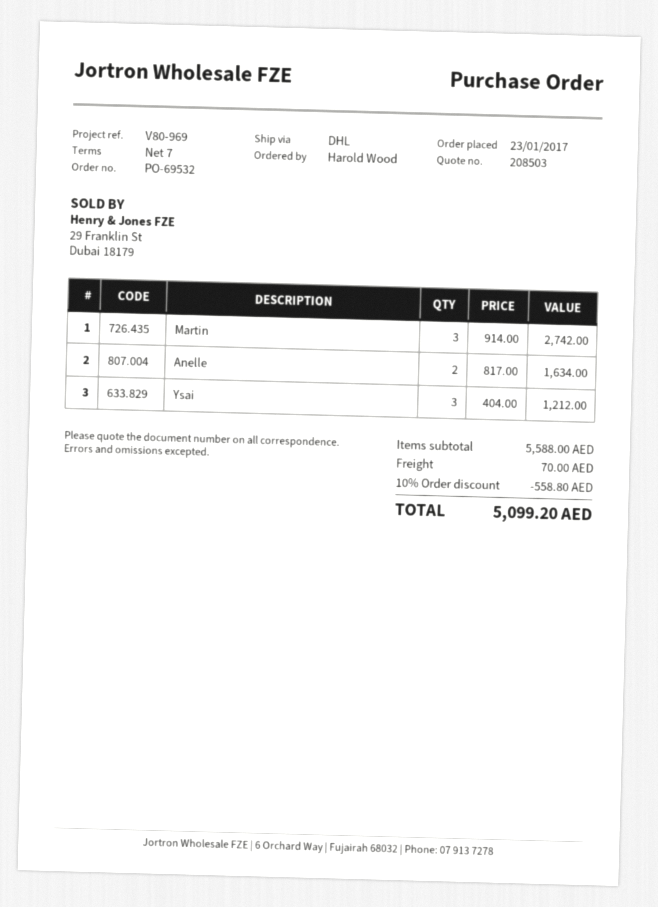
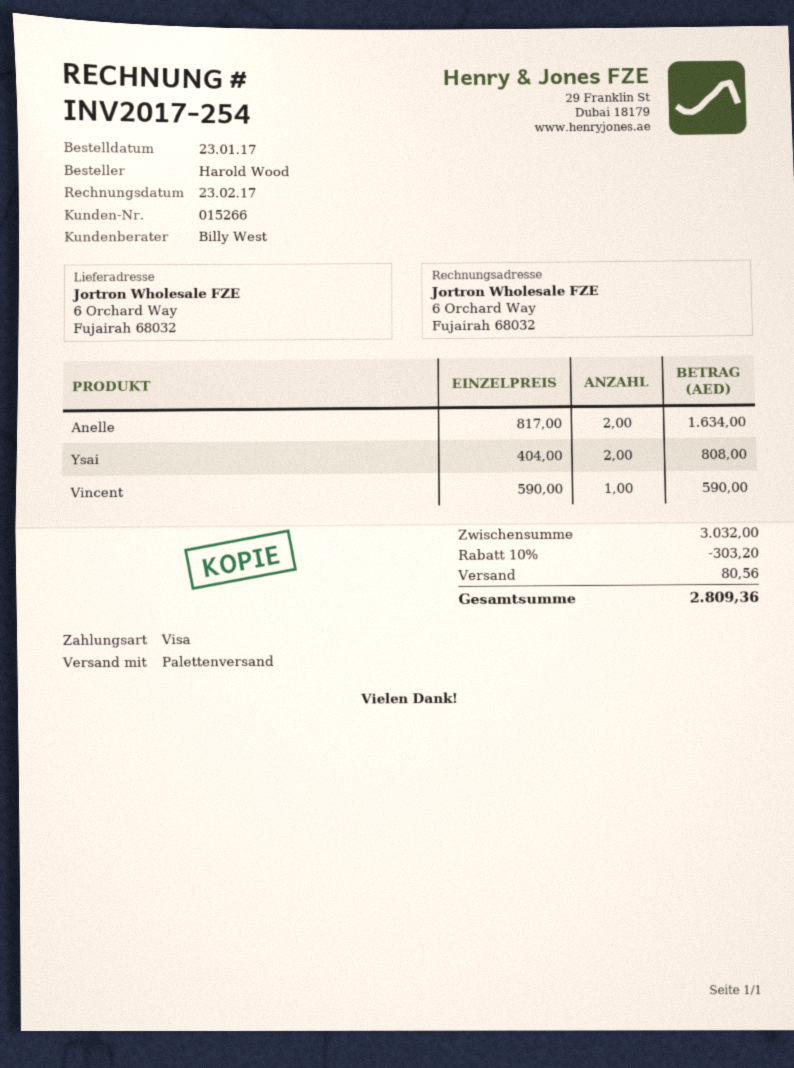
shipping method: DHL -> pallet freight
Martin: 3 x 914.00 = 2742.00 -> none
Ysai: 3 x 404.00 = 1212.00 -> 2 x 404.00 = 808.00
Vincent: none -> 1 x 590.00 = 590.00
subtotal: 5588.00 -> 3032.00
discount: 10% = 558.80 -> 10% = 303.20
shipping: 70.00 -> 80.56
total: 5099.20 -> 2809.36

